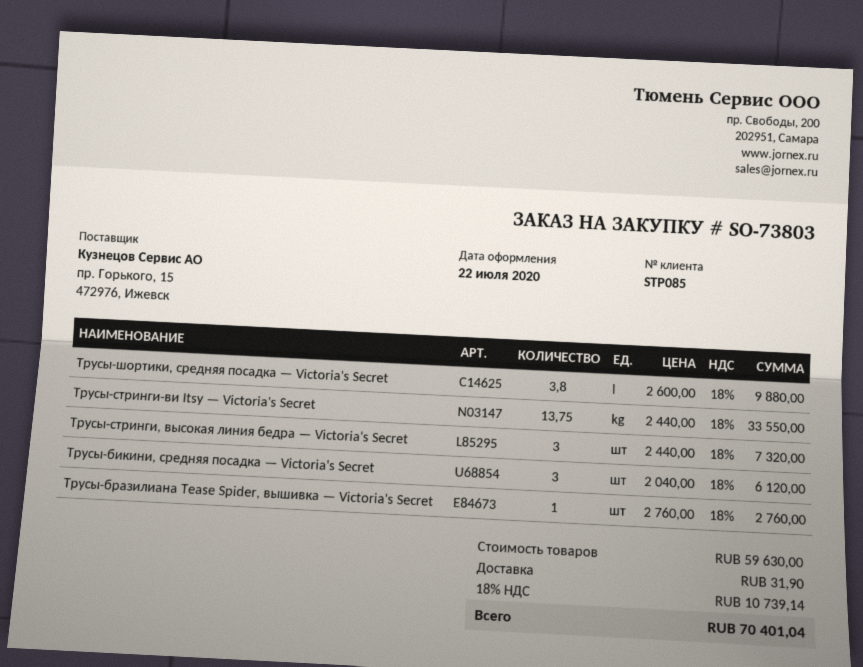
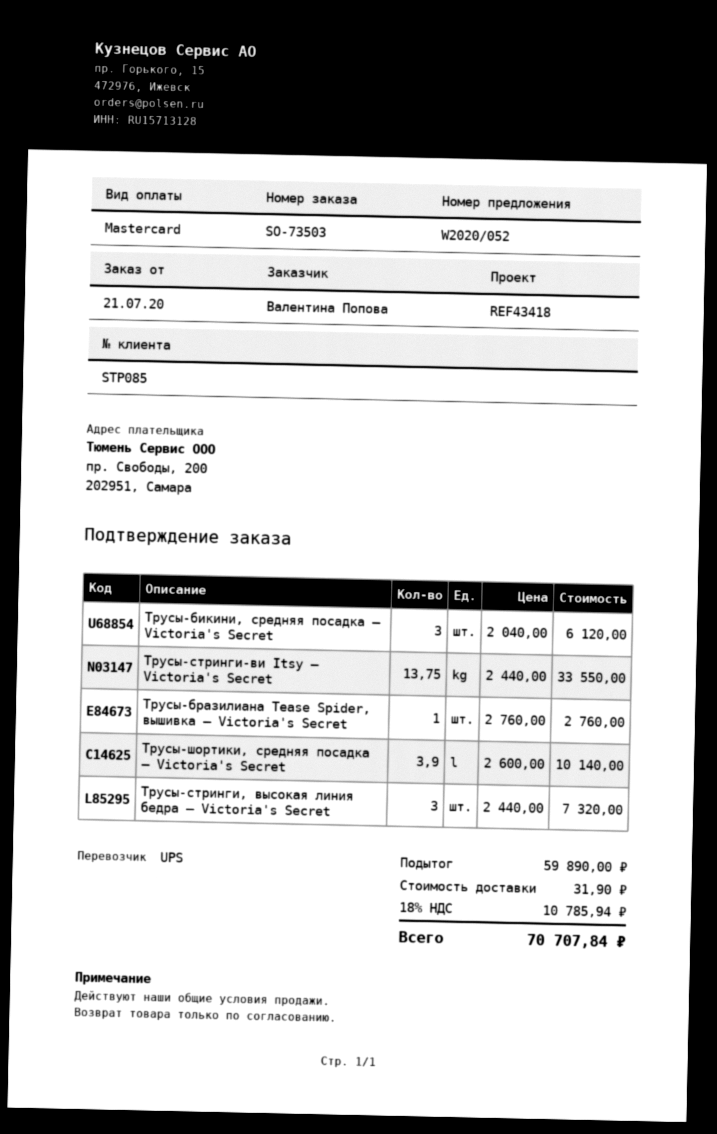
order number: SO-73803 -> SO-73503
order date: 2020-07-22 -> 2020-07-21
Трусы-шортики, средняя посадка — Victoria's Secret: 3.8 x 2600.00 = 9880.00 -> 3.9 x 2600.00 = 10140.00
subtotal: 59630.00 -> 59890.00
tax: 18% = 10739.14 -> 18% = 10785.94
total: 70401.04 -> 70707.84

